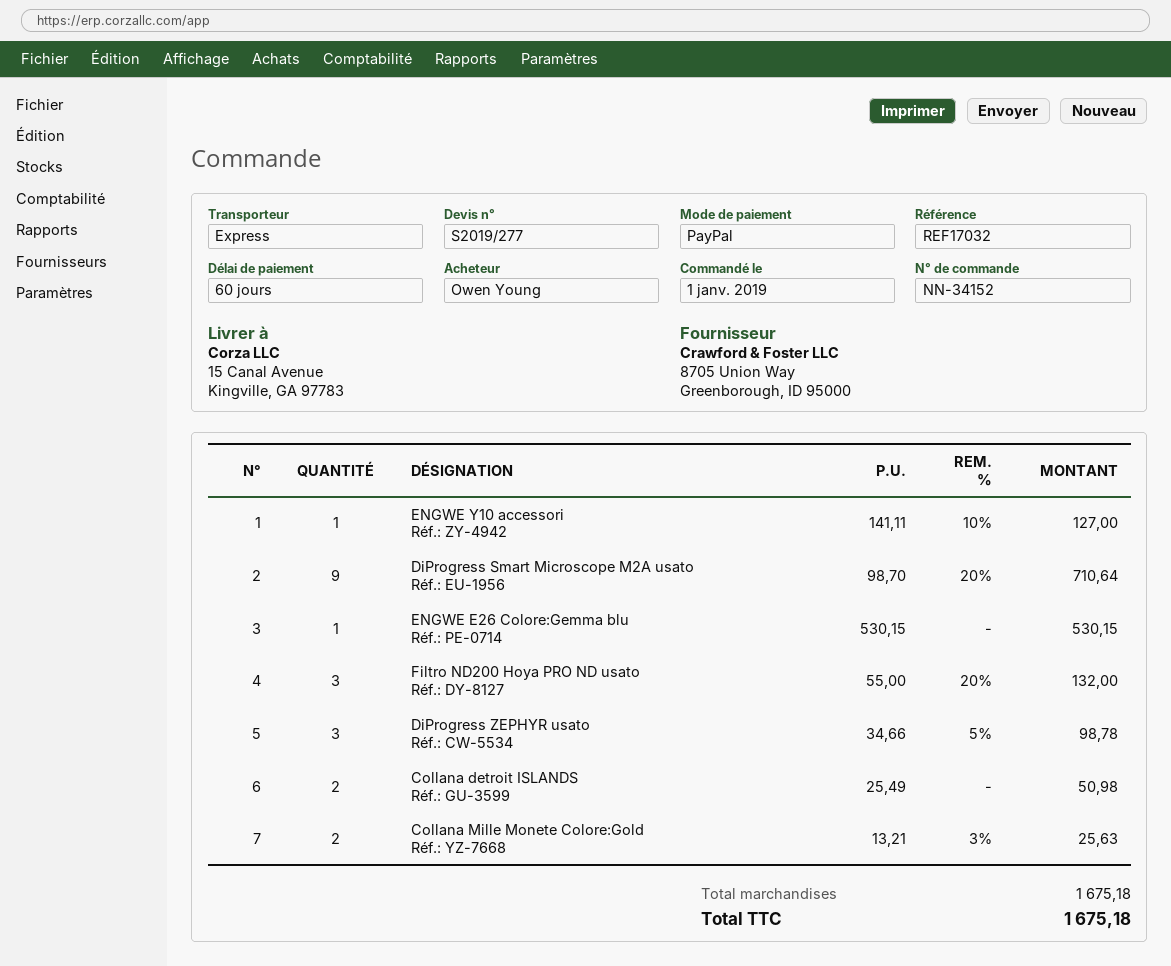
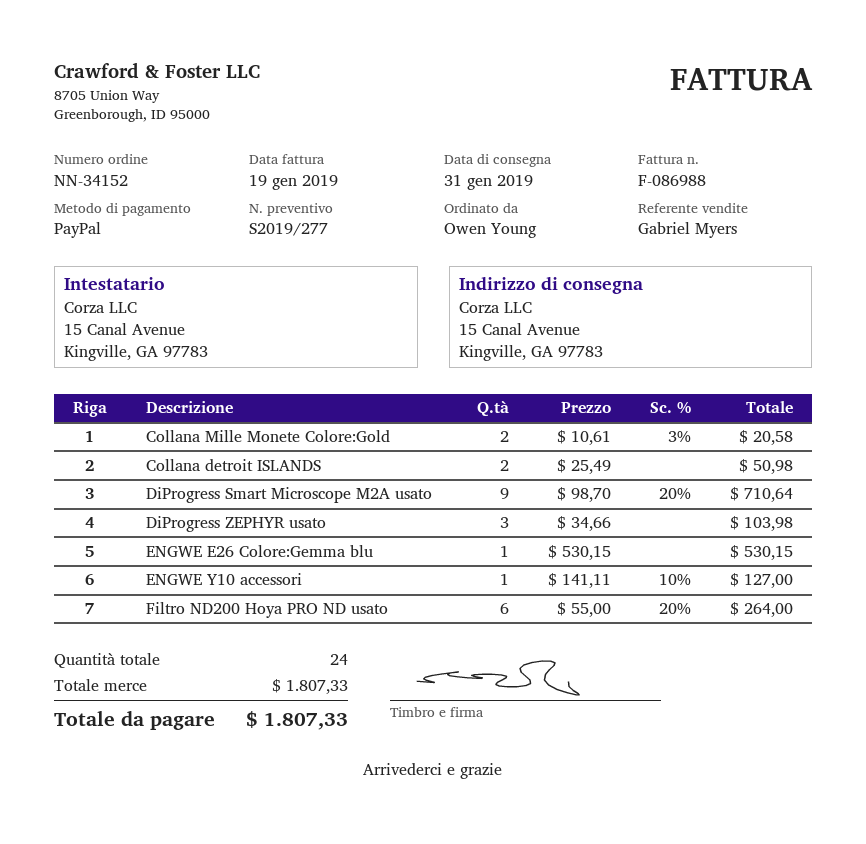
Filtro ND200 Hoya PRO ND usato: 3 x 55.00 - 20% = 132.00 -> 6 x 55.00 - 20% = 264.00
DiProgress ZEPHYR usato: 3 x 34.66 - 5% = 98.78 -> 3 x 34.66 = 103.98
Collana Mille Monete Colore:Gold: 2 x 13.21 - 3% = 25.63 -> 2 x 10.61 - 3% = 20.58
subtotal: 1675.18 -> 1807.33
total: 1675.18 -> 1807.33

